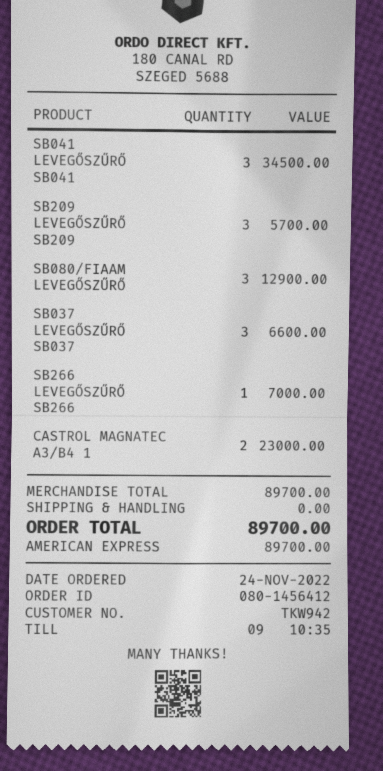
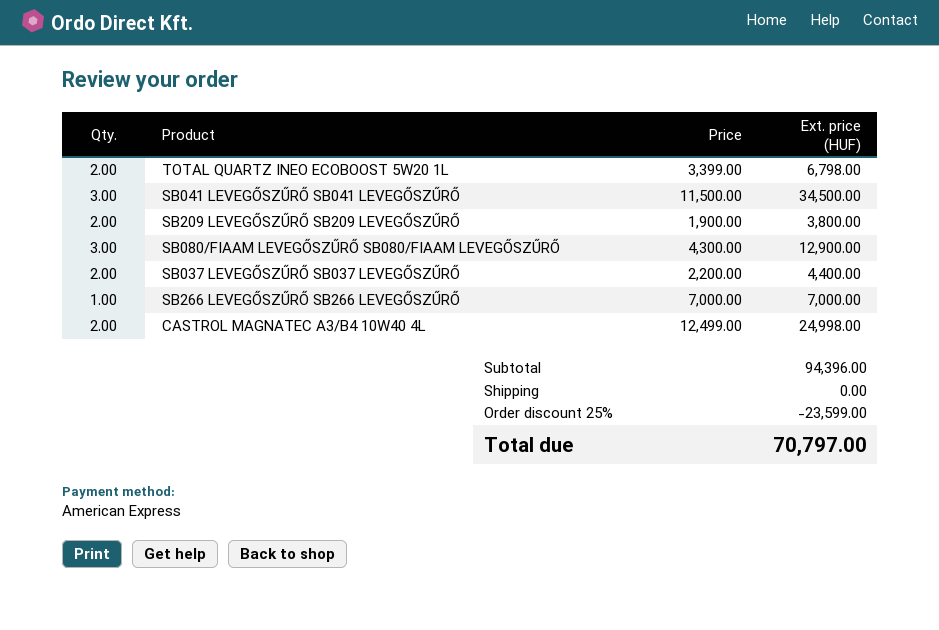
SB209 LEVEGŐSZŰRŐ SB209: 3 for 5700.00 -> 2 for 3800.00
SB037 LEVEGŐSZŰRŐ SB037: 3 for 6600.00 -> 2 for 4400.00
CASTROL MAGNATEC A3/B4 1: 2 for 23000.00 -> 2 for 24998.00
TOTAL QUARTZ INEO ECOBOOST 5W20 1L: none -> 2 for 6798.00
subtotal: 89700.00 -> 94396.00
discount: none -> 25% = 23599.00
total: 89700.00 -> 70797.00

